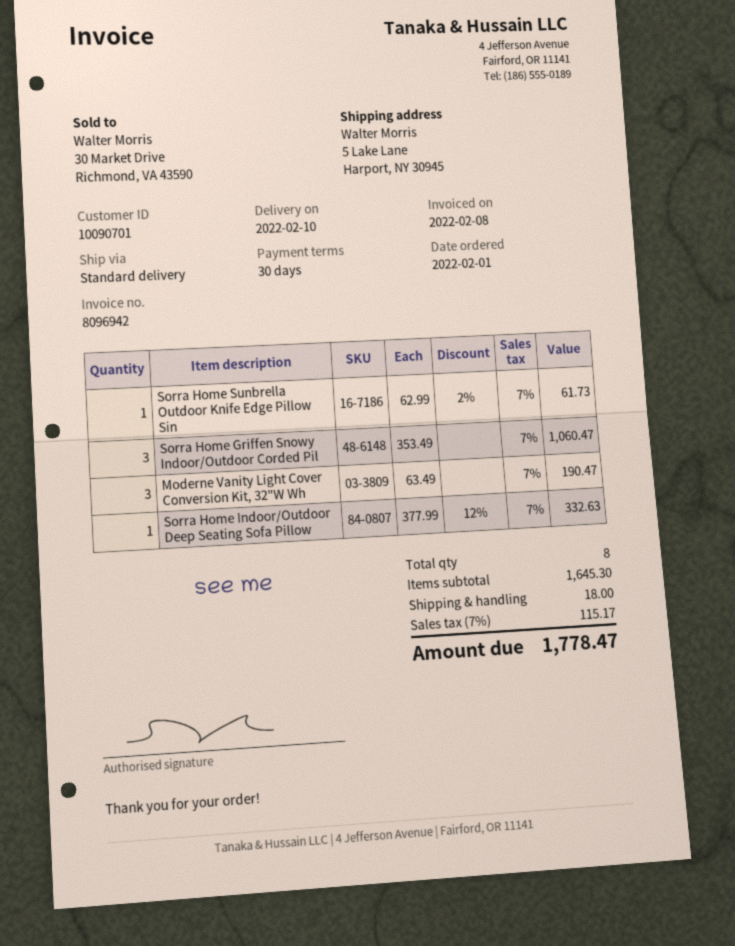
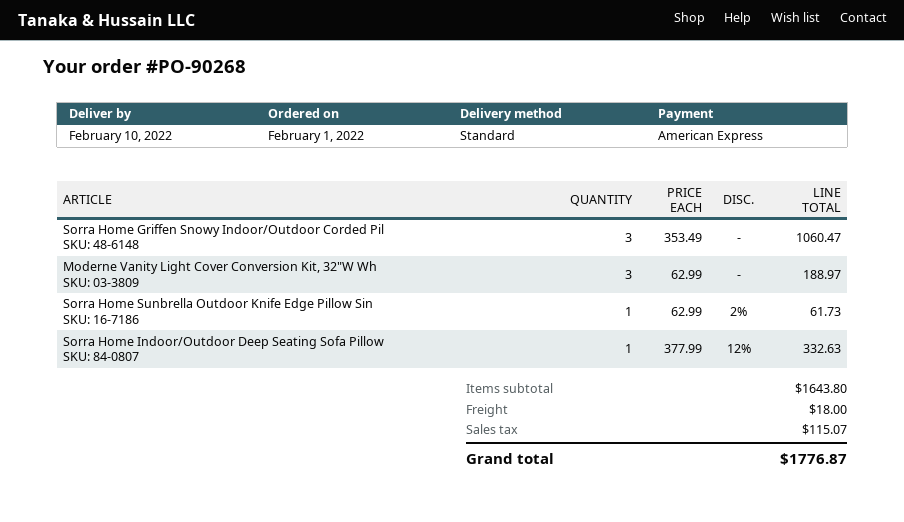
Moderne Vanity Light Cover Conversion Kit, 32"W Wh: 3 x 63.49 = 190.47 -> 3 x 62.99 = 188.97
subtotal: 1645.30 -> 1643.80
tax: 115.17 -> 115.07
total: 1778.47 -> 1776.87

